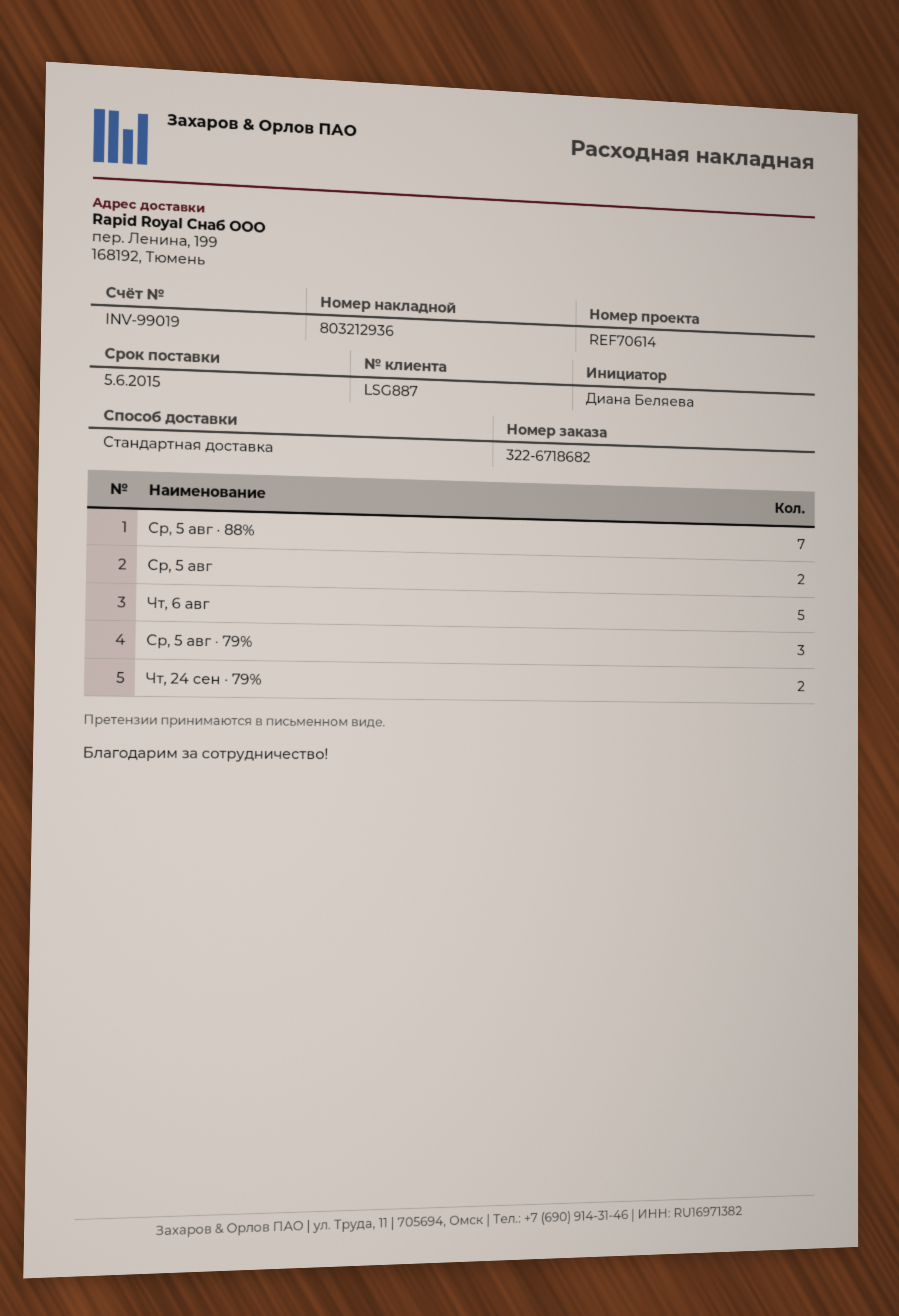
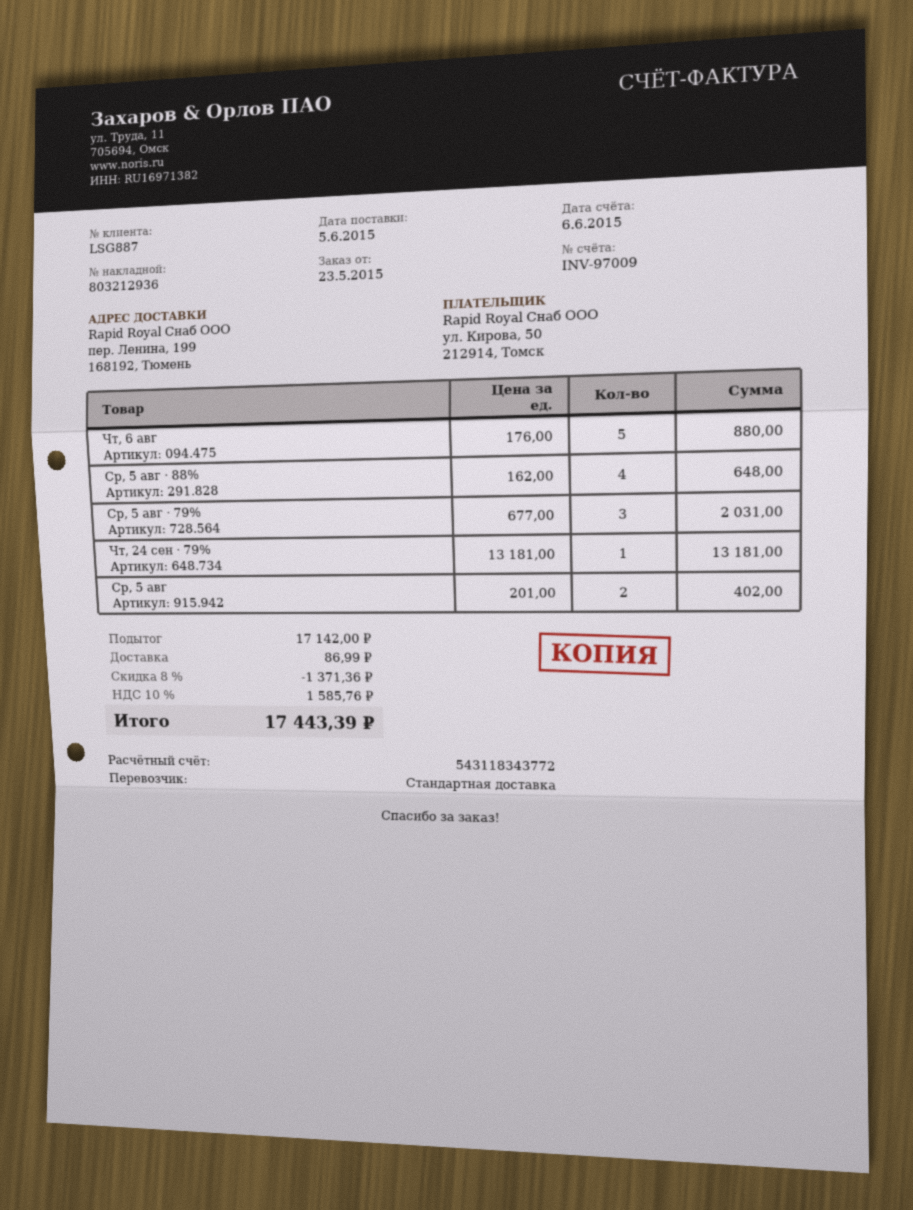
invoice number: INV-99019 -> INV-97009
Ср, 5 авг · 88%: 7 -> 4
Чт, 24 сен · 79%: 2 -> 1

